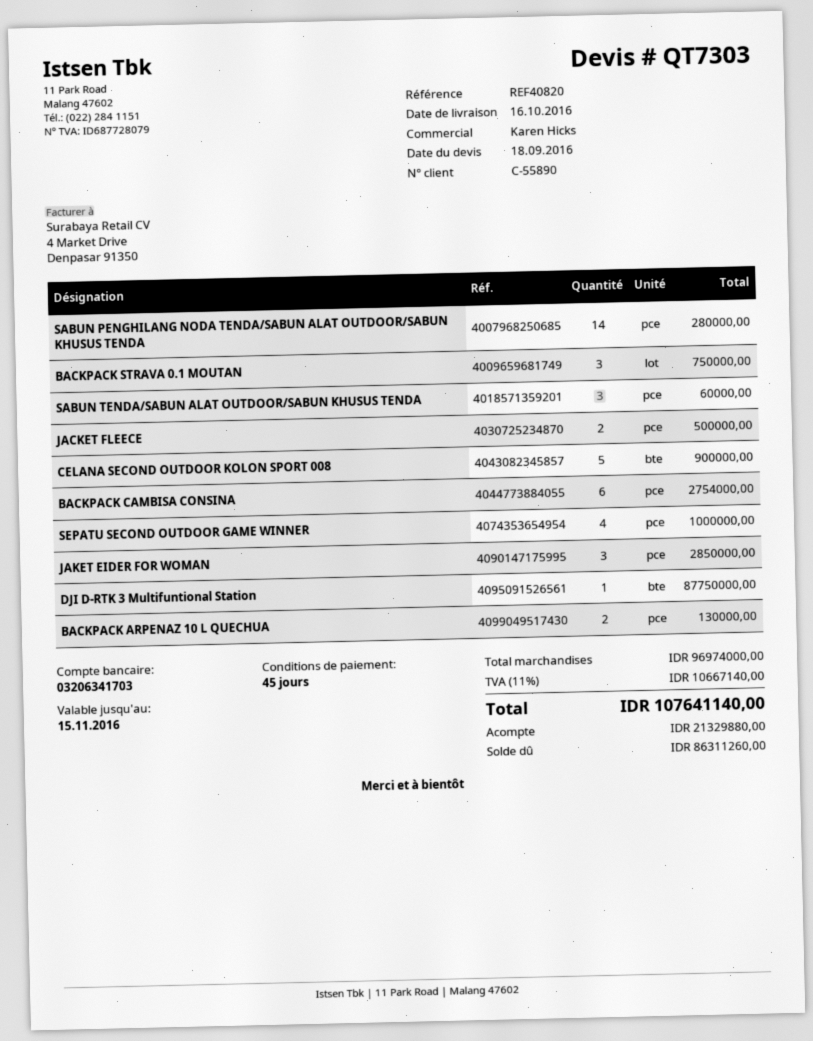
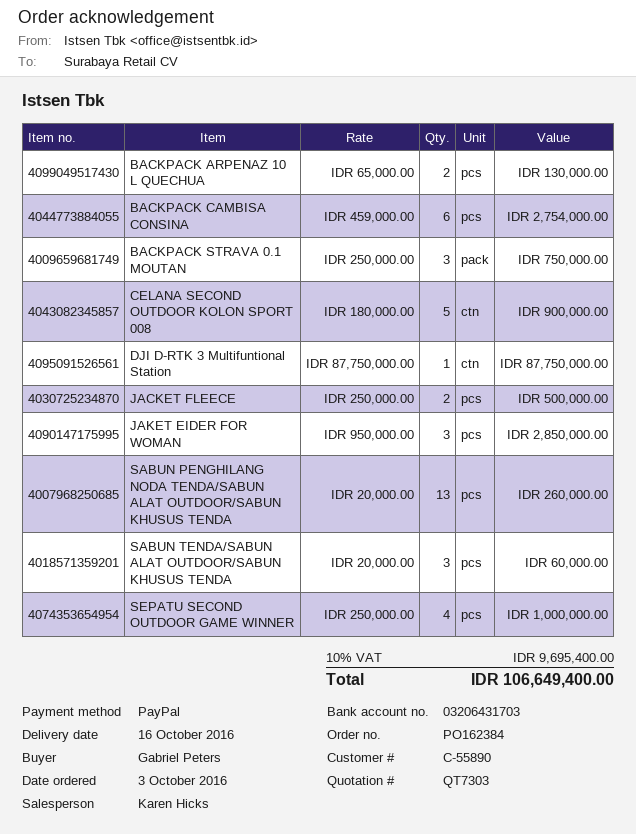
bank account: 03206341703 -> 03206431703
SABUN PENGHILANG NODA TENDA/SABUN ALAT OUTDOOR/SABUN KHUSUS TENDA: 14 for 280000.00 -> 13 for 260000.00
tax: 11% = 10667140.00 -> 10% = 9695400.00
total: 107641140.00 -> 106649400.00

